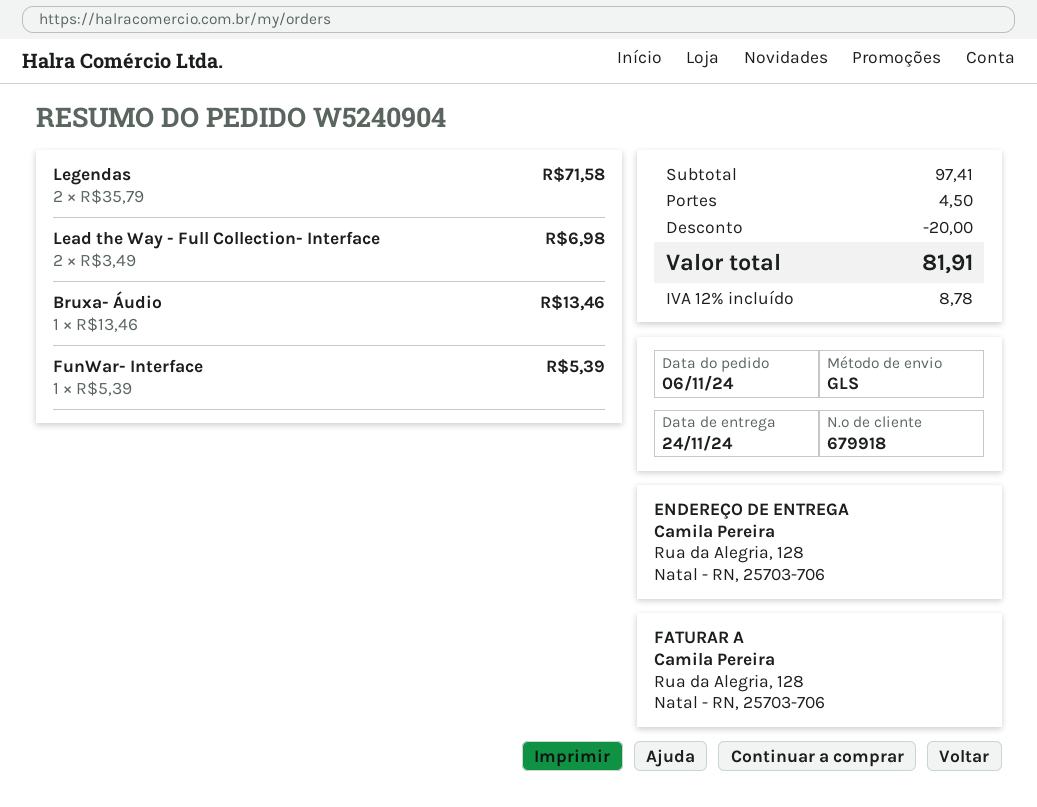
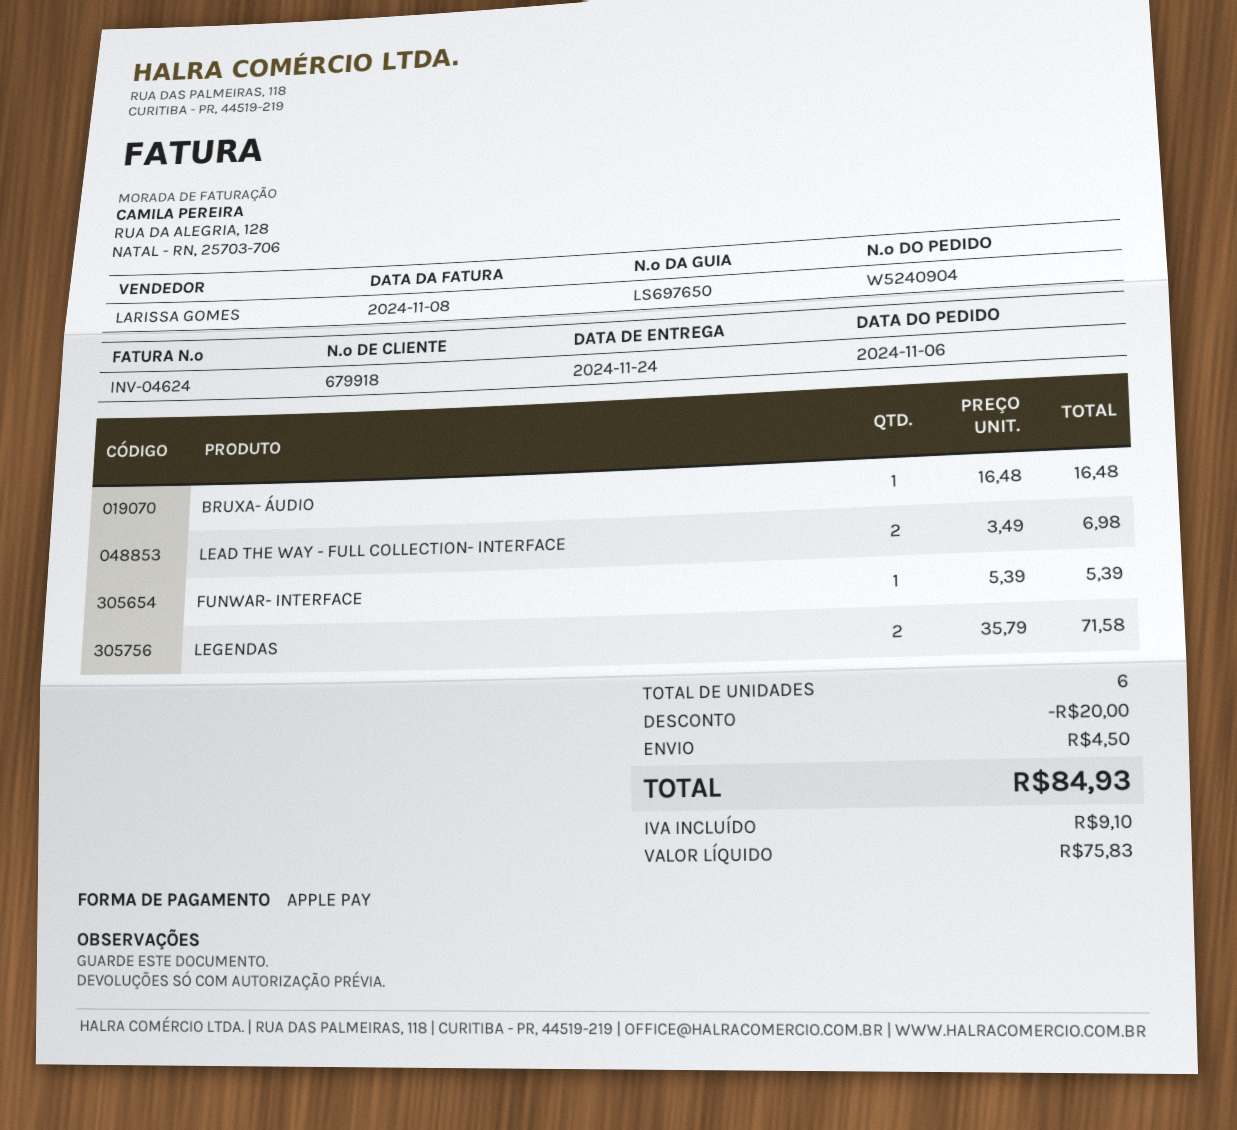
Bruxa- Áudio: 1 x 13.46 = 13.46 -> 1 x 16.48 = 16.48
tax: 8.78 -> 9.10
total: 81.91 -> 84.93

